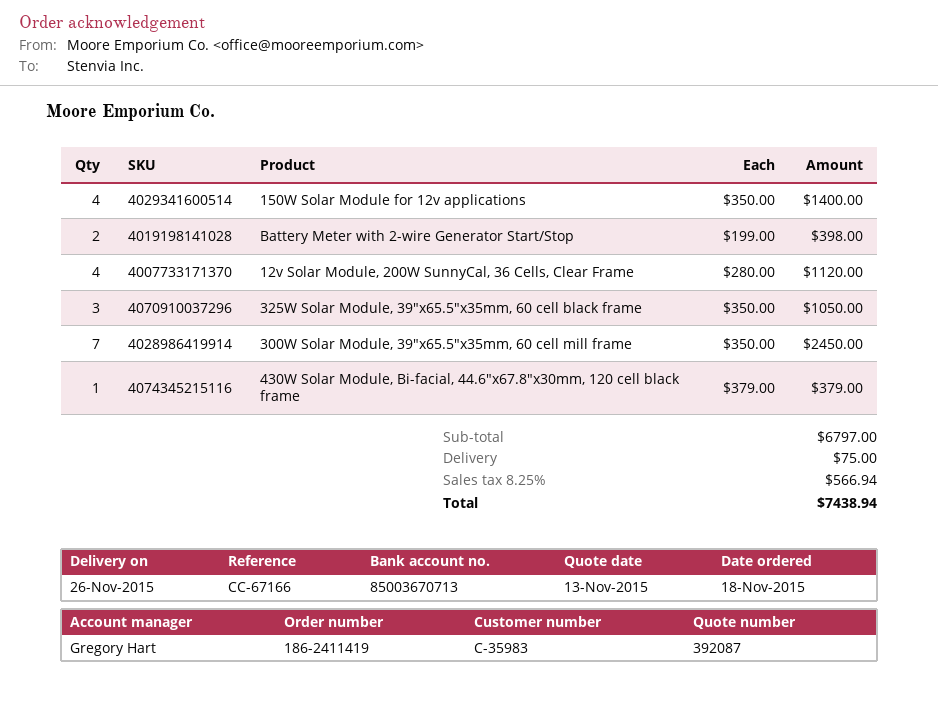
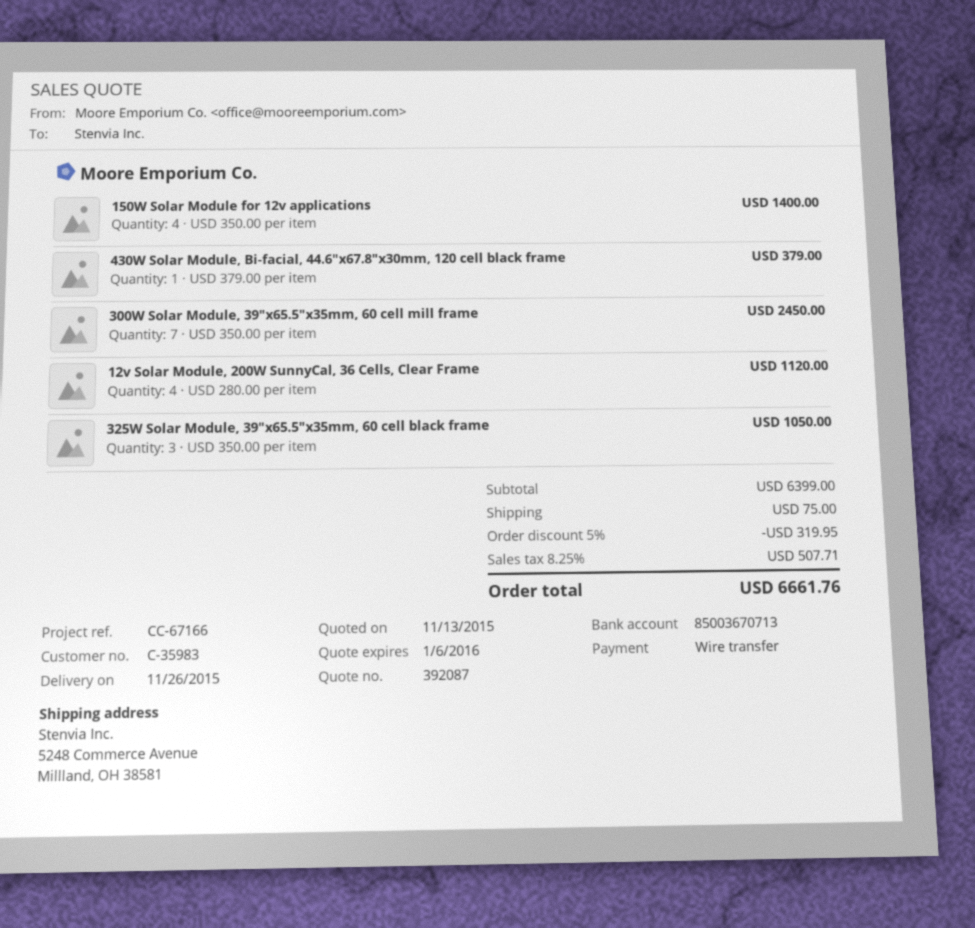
Battery Meter with 2-wire Generator Start/Stop: 2 x 199.00 = 398.00 -> none
subtotal: 6797.00 -> 6399.00
discount: none -> 5% = 319.95
tax: 8.25% = 566.94 -> 8.25% = 507.71
total: 7438.94 -> 6661.76

